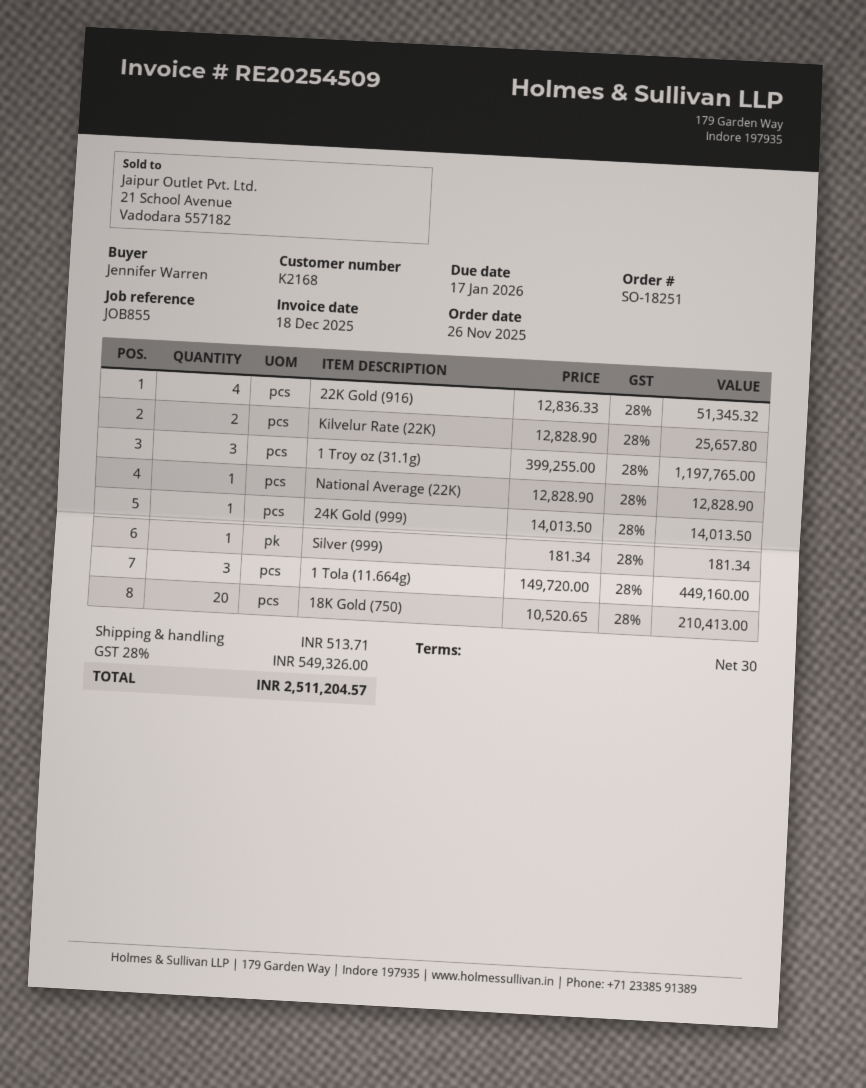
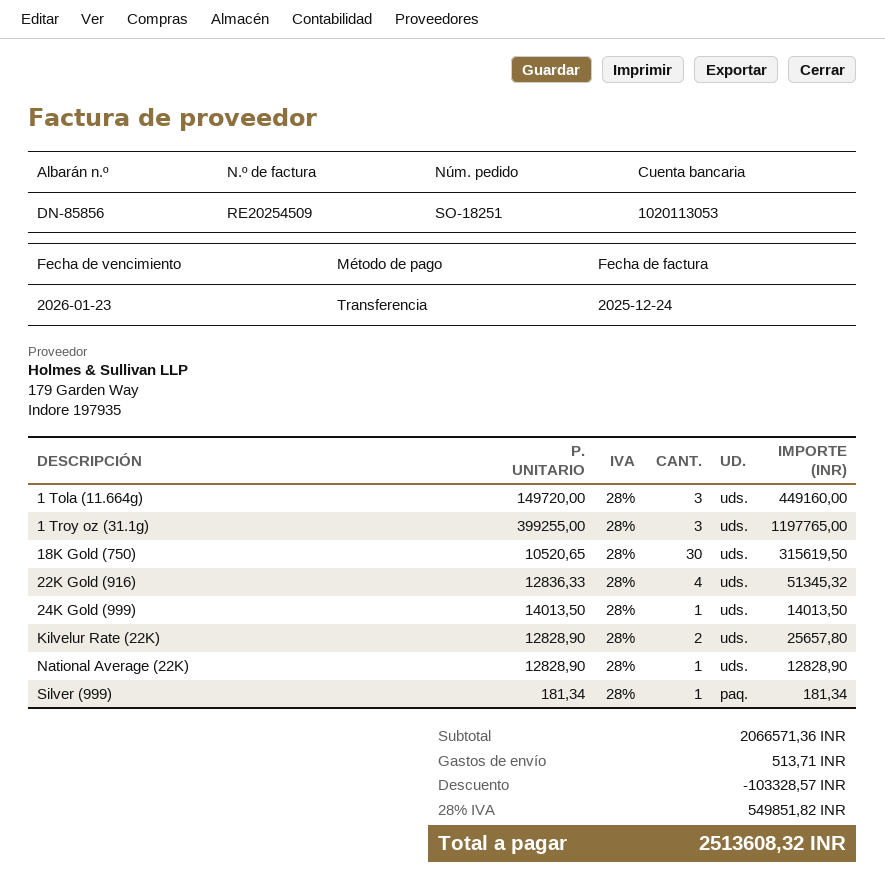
invoice date: 2025-12-18 -> 2025-12-24
due date: 2026-01-17 -> 2026-01-23
18K Gold (750): 20 x 10520.65 = 210413.00 -> 30 x 10520.65 = 315619.50
discount: none -> 103328.57
tax: 28% = 549326.00 -> 28% = 549851.82
total: 2511204.57 -> 2513608.32

